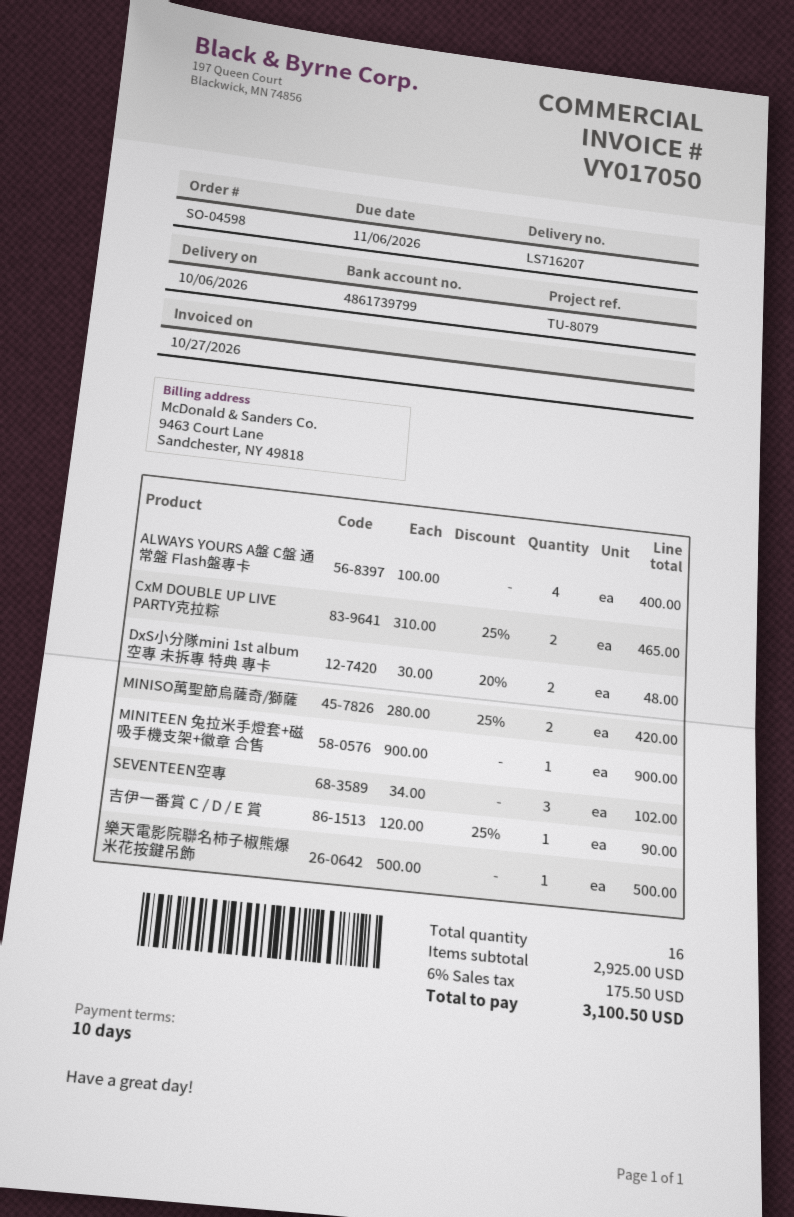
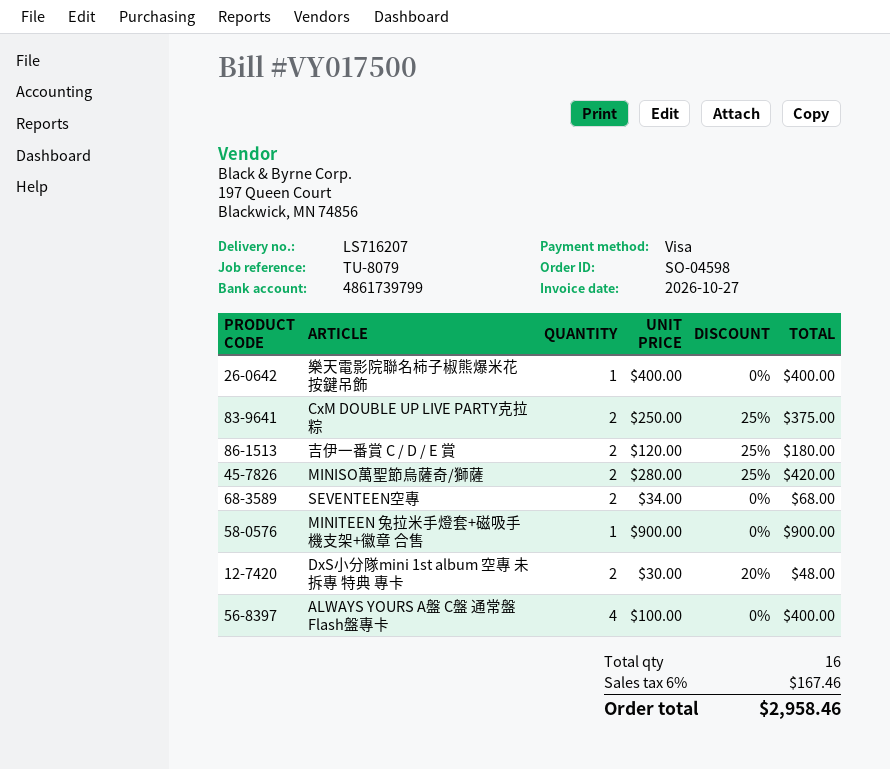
invoice number: VY017050 -> VY017500
CxM DOUBLE UP LIVE PARTY克拉粽: 2 x 310.00 - 25% = 465.00 -> 2 x 250.00 - 25% = 375.00
SEVENTEEN空專: 3 x 34.00 = 102.00 -> 2 x 34.00 = 68.00
吉伊一番賞 C / D / E 賞: 1 x 120.00 - 25% = 90.00 -> 2 x 120.00 - 25% = 180.00
樂天電影院聯名柿子椒熊爆米花按鍵吊飾: 1 x 500.00 = 500.00 -> 1 x 400.00 = 400.00
tax: 6% = 175.50 -> 6% = 167.46
total: 3100.50 -> 2958.46

